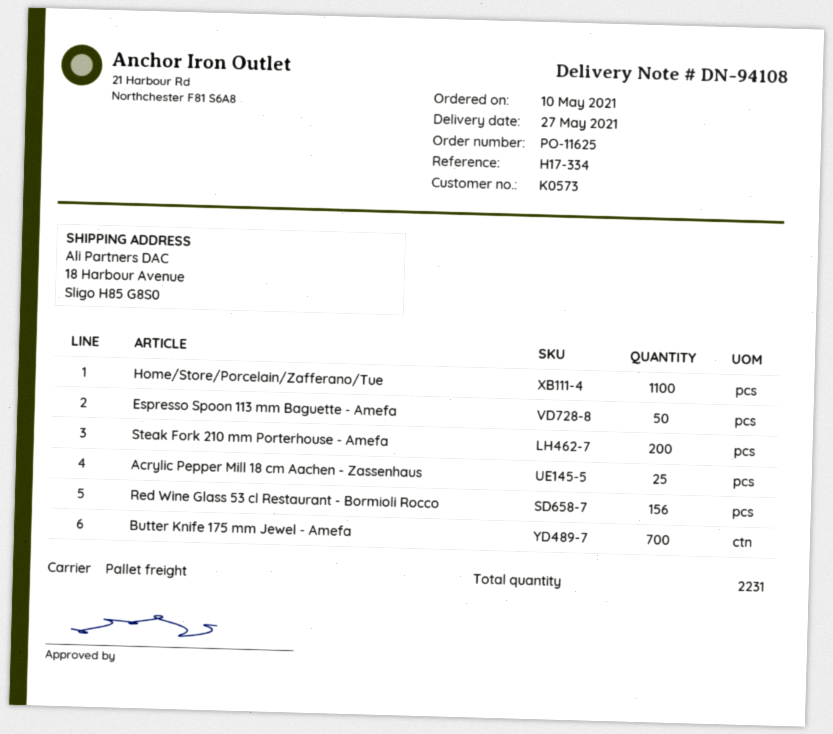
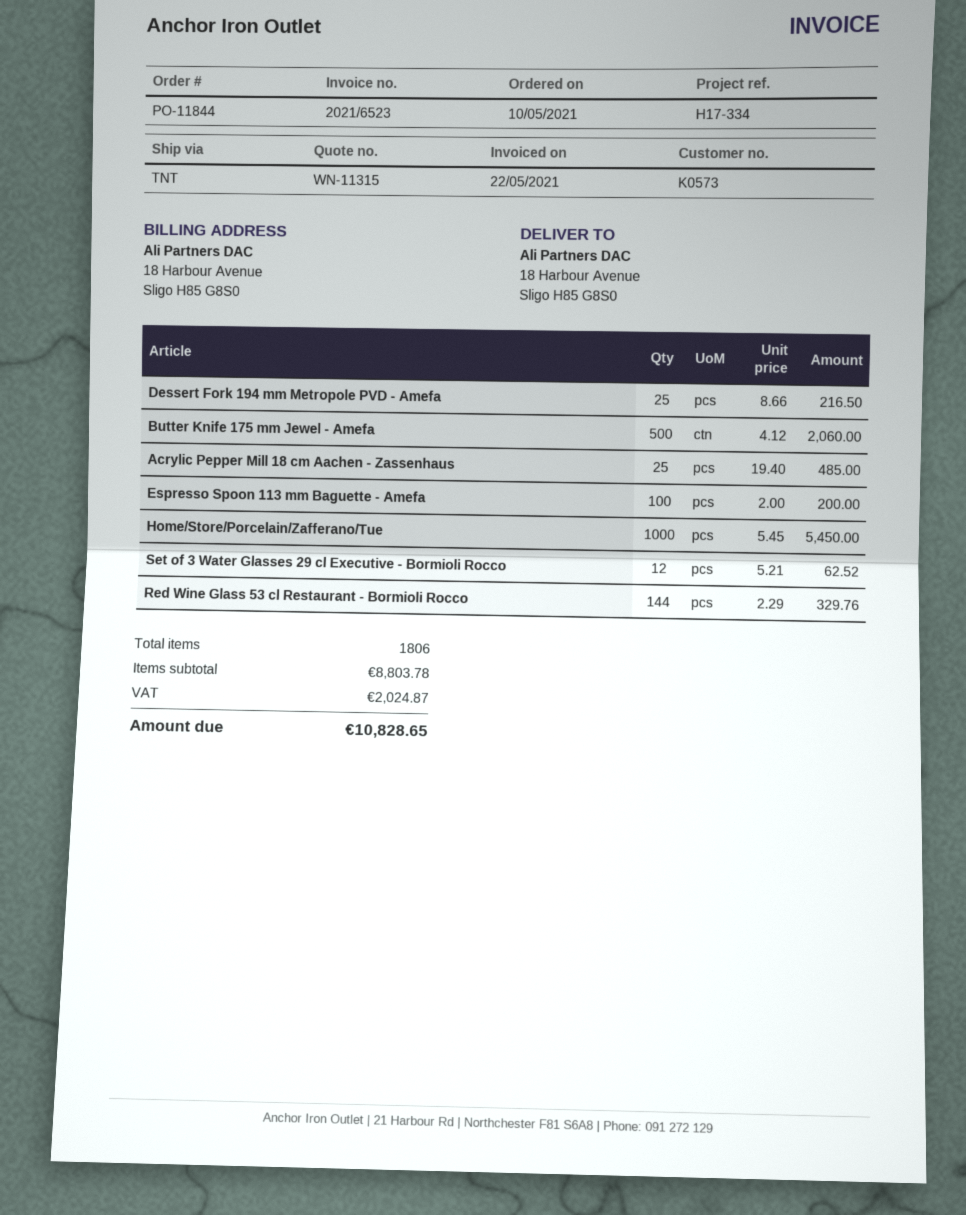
order number: PO-11625 -> PO-11844
shipping method: pallet freight -> TNT
Home/Store/Porcelain/Zafferano/Tue: 1100 -> 1000
Espresso Spoon 113 mm Baguette - Amefa: 50 -> 100
Steak Fork 210 mm Porterhouse - Amefa: 200 -> none
Red Wine Glass 53 cl Restaurant - Bormioli Rocco: 156 -> 144
Butter Knife 175 mm Jewel - Amefa: 700 -> 500
Dessert Fork 194 mm Metropole PVD - Amefa: none -> 25
Set of 3 Water Glasses 29 cl Executive - Bormioli Rocco: none -> 12
total quantity: 2231 -> 1806

